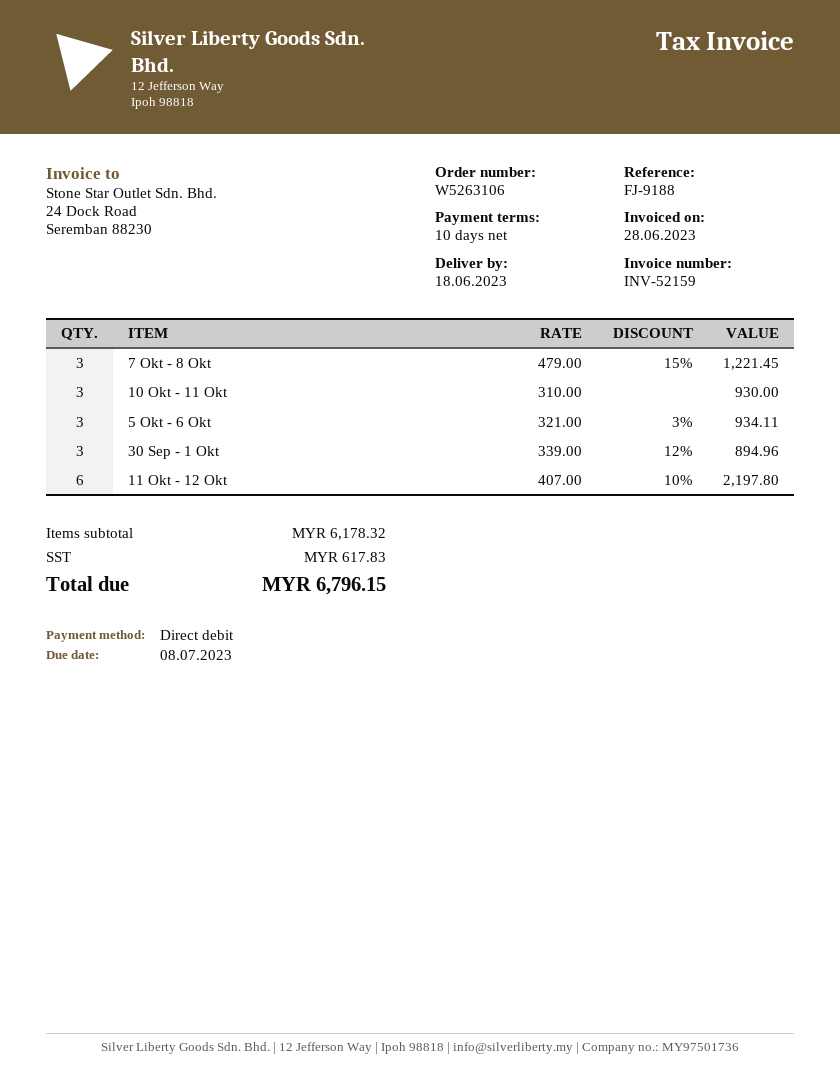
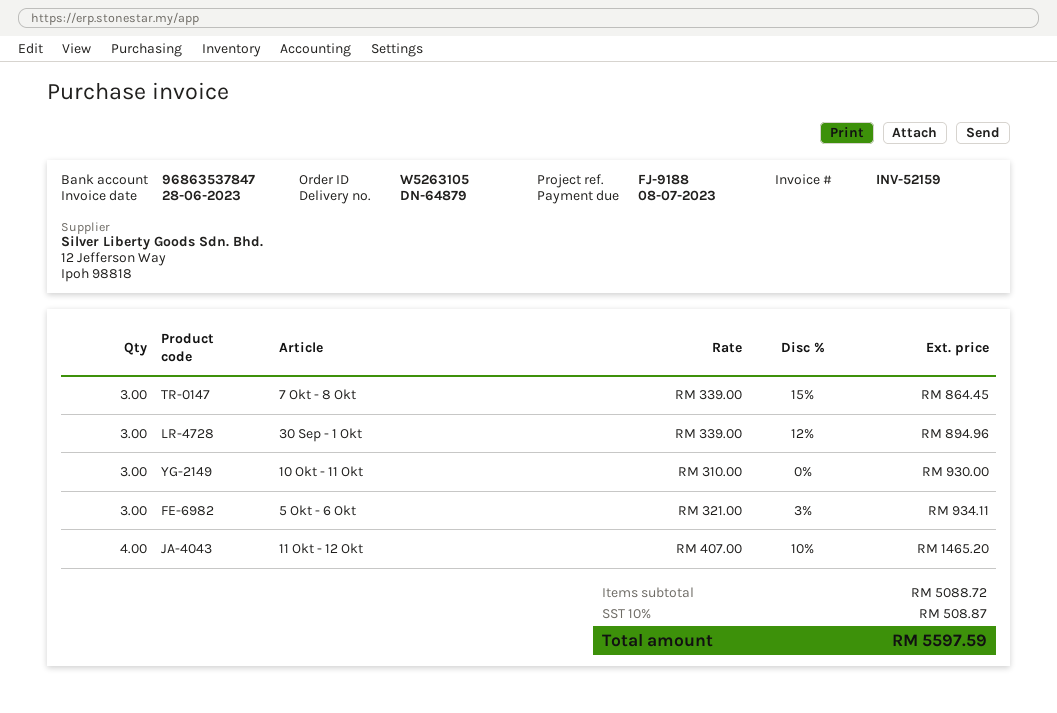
order number: W5263106 -> W5263105
7 Okt - 8 Okt: 3 x 479.00 - 15% = 1221.45 -> 3 x 339.00 - 15% = 864.45
11 Okt - 12 Okt: 6 x 407.00 - 10% = 2197.80 -> 4 x 407.00 - 10% = 1465.20
subtotal: 6178.32 -> 5088.72
tax: 617.83 -> 508.87
total: 6796.15 -> 5597.59

